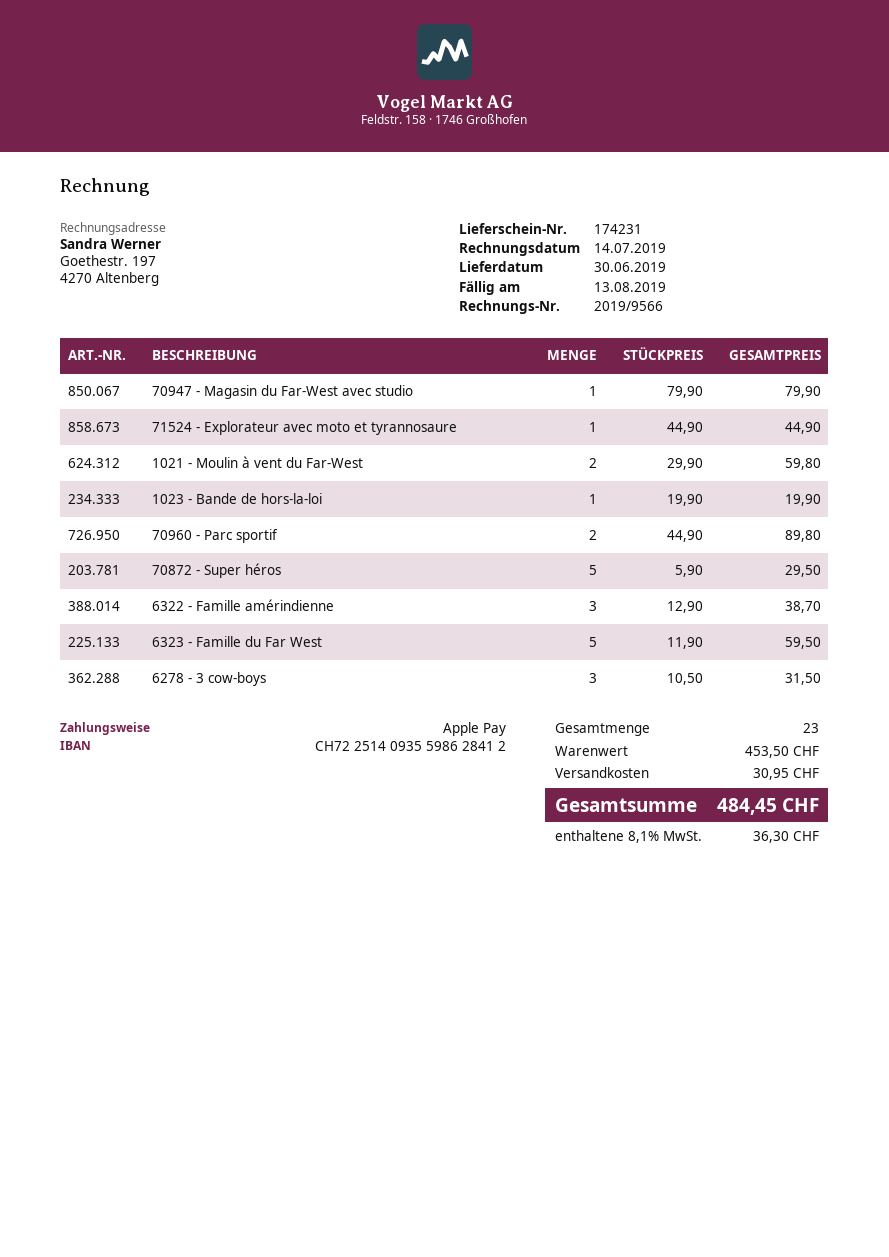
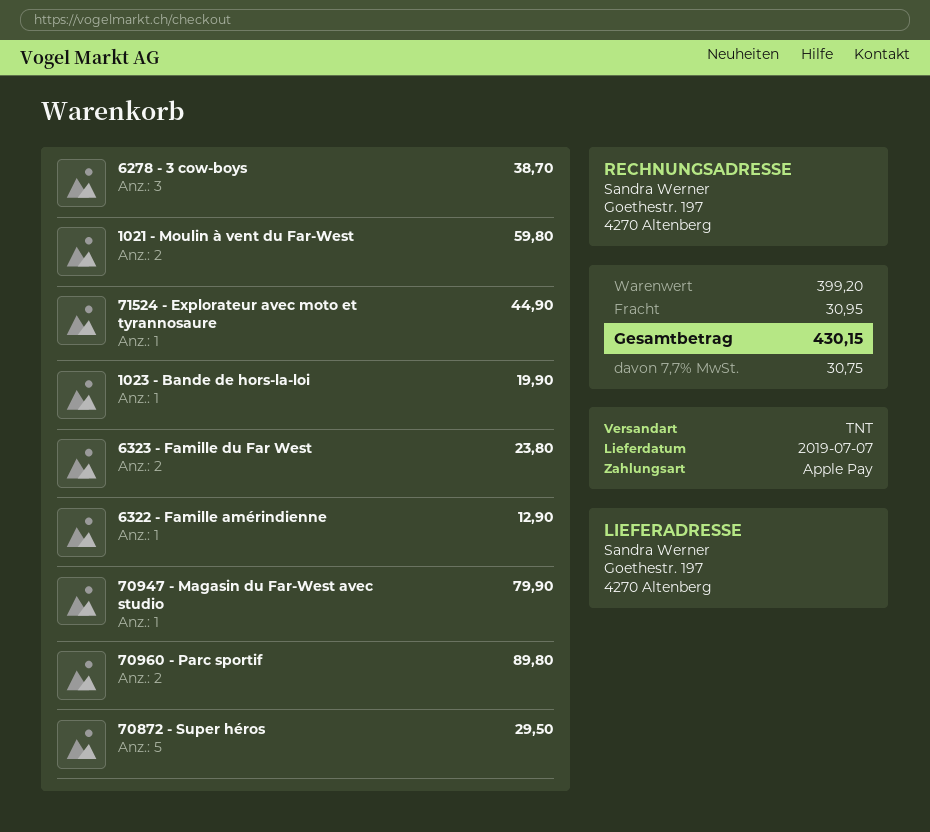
delivery date: 2019-06-30 -> 2019-07-07
6322 - Famille amérindienne: 3 for 38.70 -> 1 for 12.90
6323 - Famille du Far West: 5 for 59.50 -> 2 for 23.80
6278 - 3 cow-boys: 3 for 31.50 -> 3 for 38.70
subtotal: 453.50 -> 399.20
tax: 8.1% = 36.30 -> 7.7% = 30.75
total: 484.45 -> 430.15

